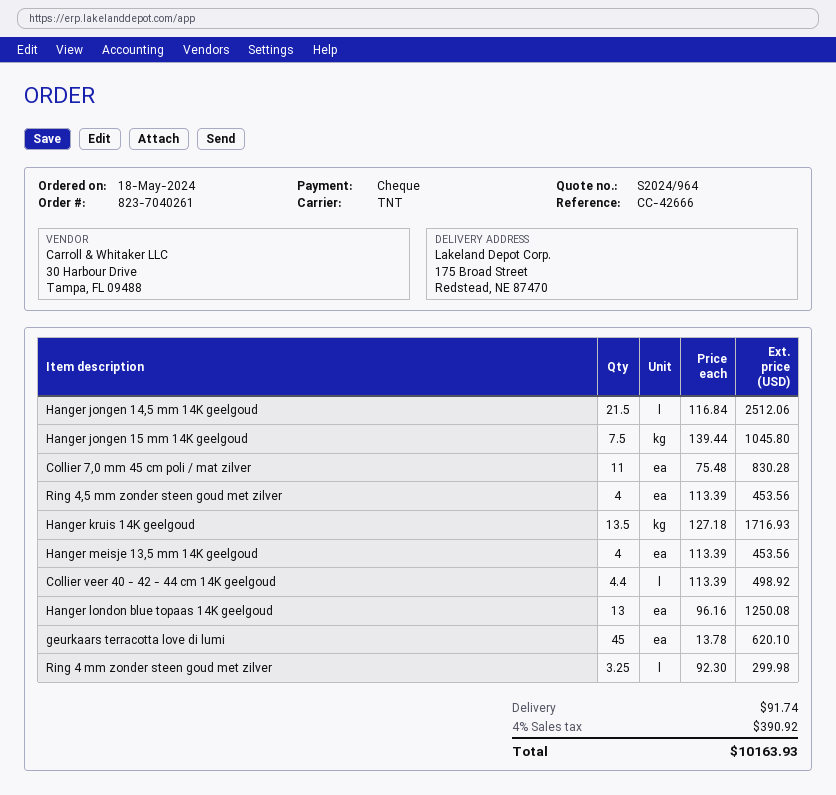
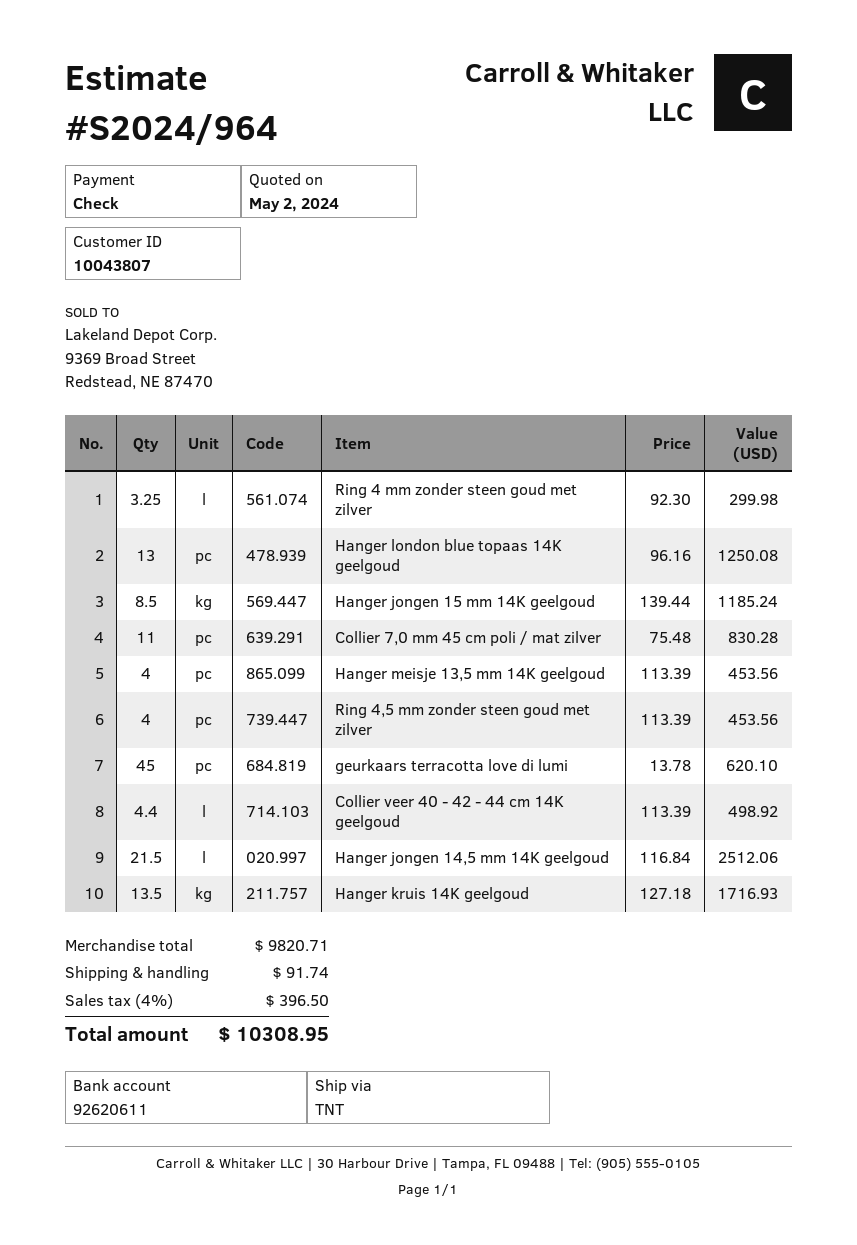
Hanger jongen 15 mm 14K geelgoud: 7.5 x 139.44 = 1045.80 -> 8.5 x 139.44 = 1185.24
tax: 4% = 390.92 -> 4% = 396.50
total: 10163.93 -> 10308.95

